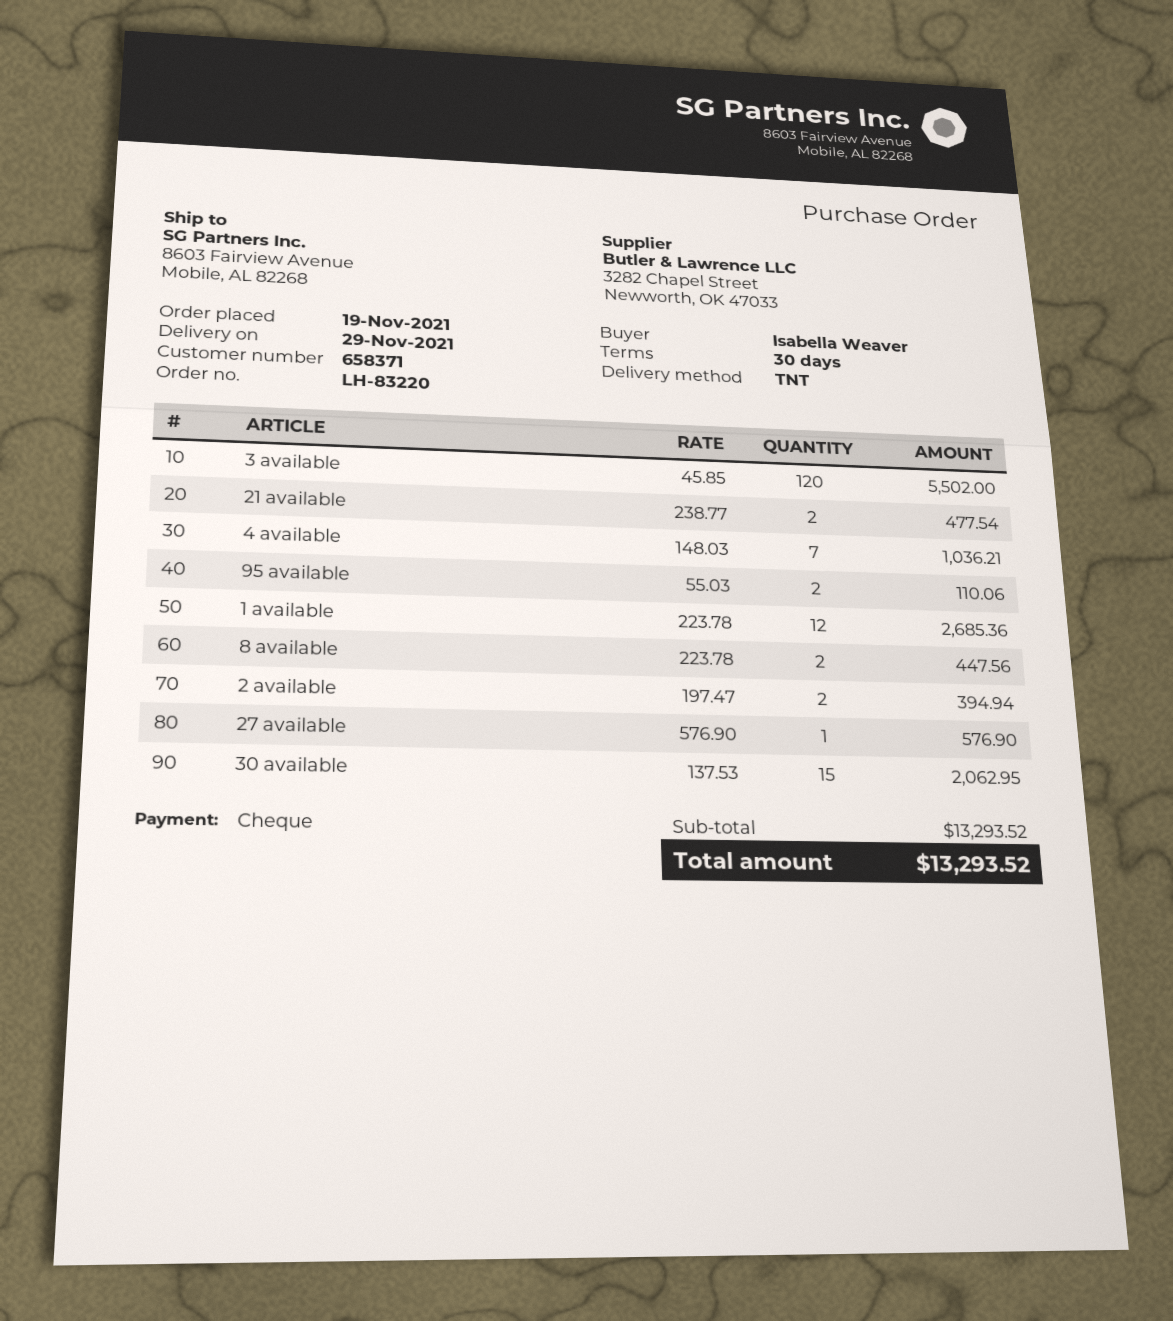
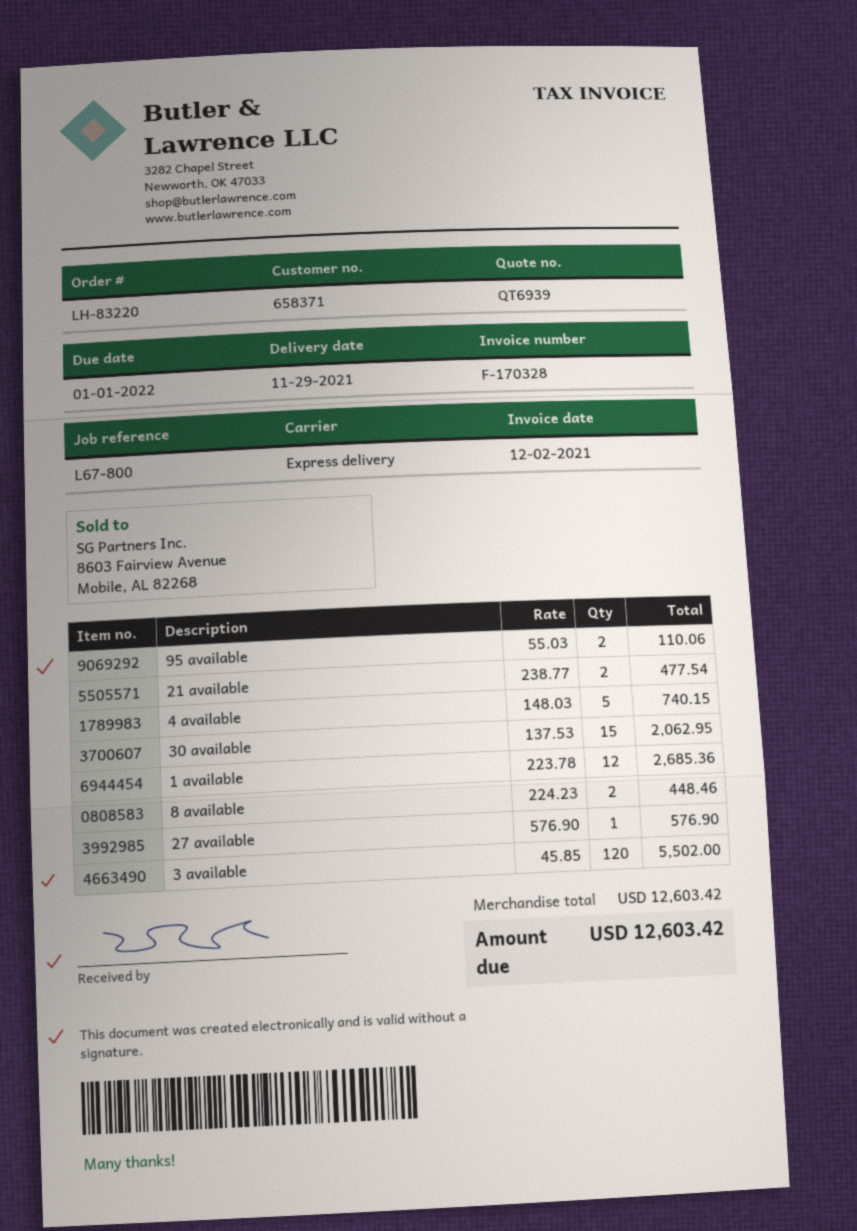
shipping method: TNT -> express
4 available: 7 x 148.03 = 1036.21 -> 5 x 148.03 = 740.15
8 available: 2 x 223.78 = 447.56 -> 2 x 224.23 = 448.46
2 available: 2 x 197.47 = 394.94 -> none
subtotal: 13293.52 -> 12603.42
total: 13293.52 -> 12603.42

